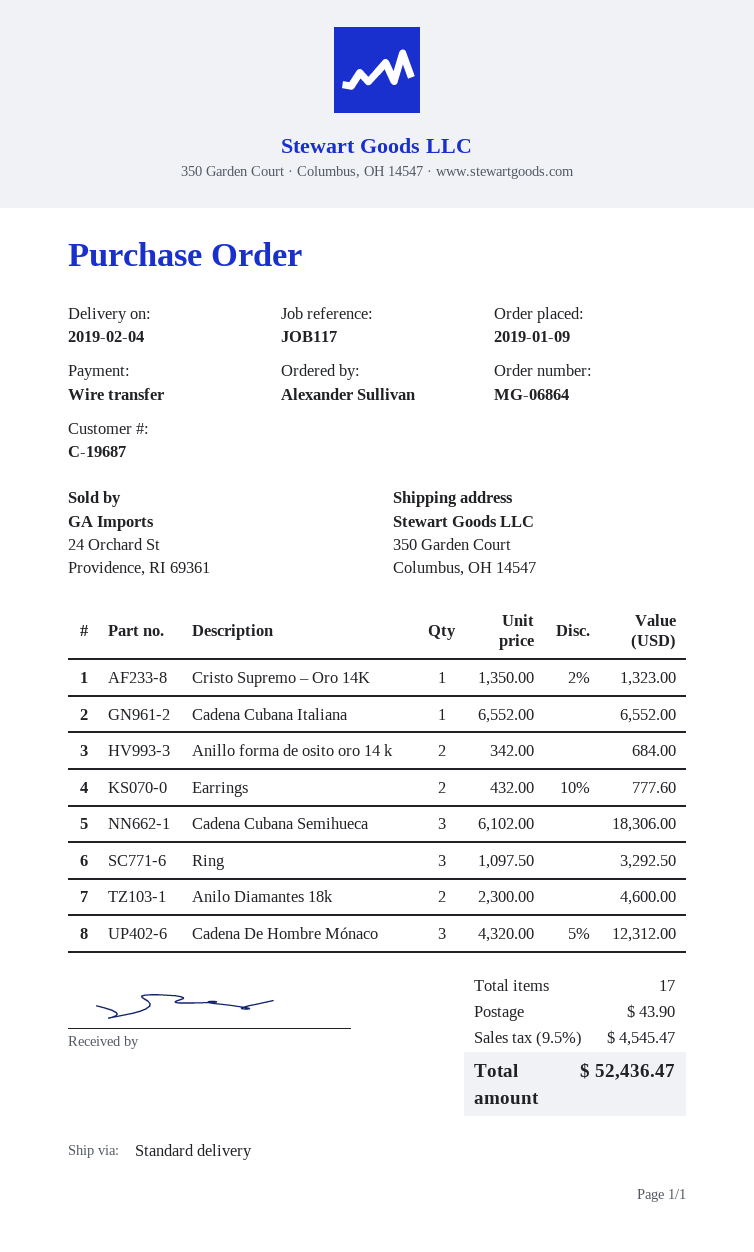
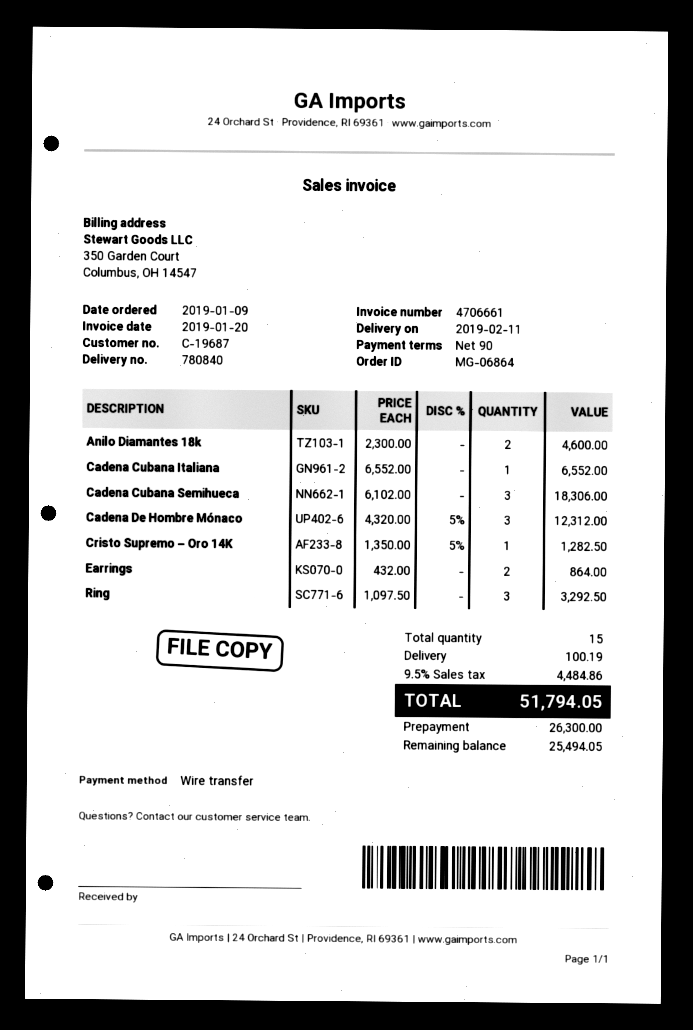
delivery date: 2019-02-04 -> 2019-02-11
Cristo Supremo – Oro 14K: 1 x 1350.00 - 2% = 1323.00 -> 1 x 1350.00 - 5% = 1282.50
Anillo forma de osito oro 14 k: 2 x 342.00 = 684.00 -> none
Earrings: 2 x 432.00 - 10% = 777.60 -> 2 x 432.00 = 864.00
total quantity: 17 -> 15
shipping: 43.90 -> 100.19
tax: 9.5% = 4545.47 -> 9.5% = 4484.86
total: 52436.47 -> 51794.05

